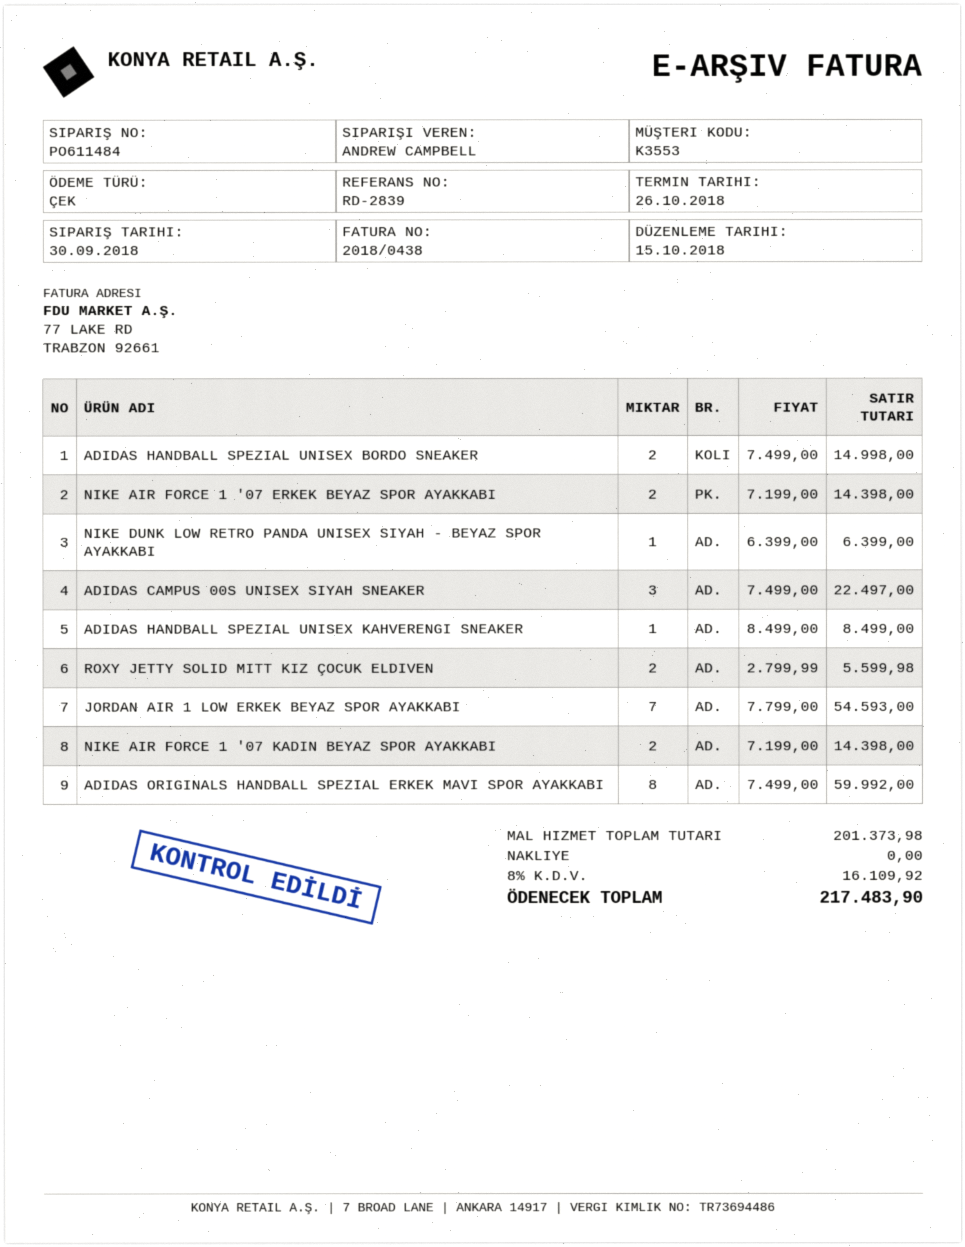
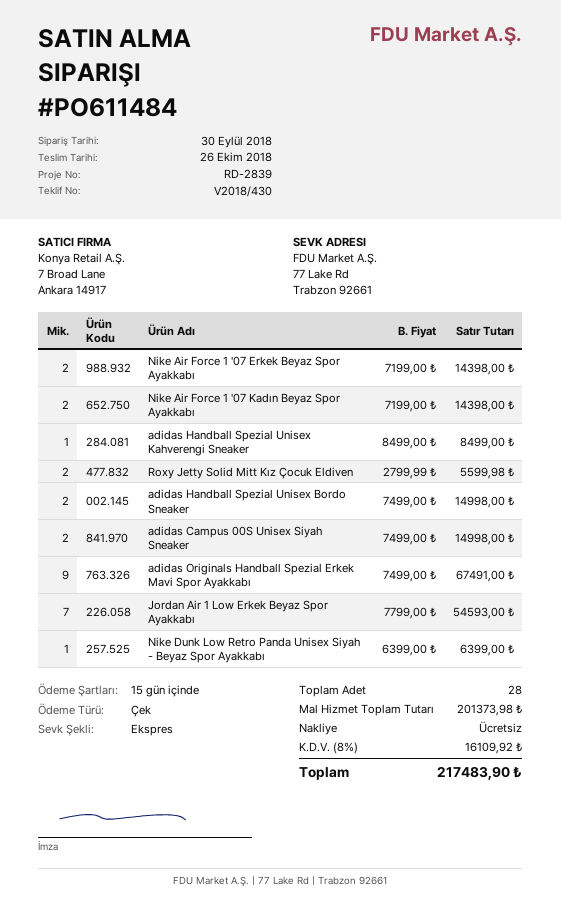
ADIDAS CAMPUS 00S UNISEX SIYAH SNEAKER: 3 x 7499.00 = 22497.00 -> 2 x 7499.00 = 14998.00
ADIDAS ORIGINALS HANDBALL SPEZIAL ERKEK MAVI SPOR AYAKKABI: 8 x 7499.00 = 59992.00 -> 9 x 7499.00 = 67491.00

